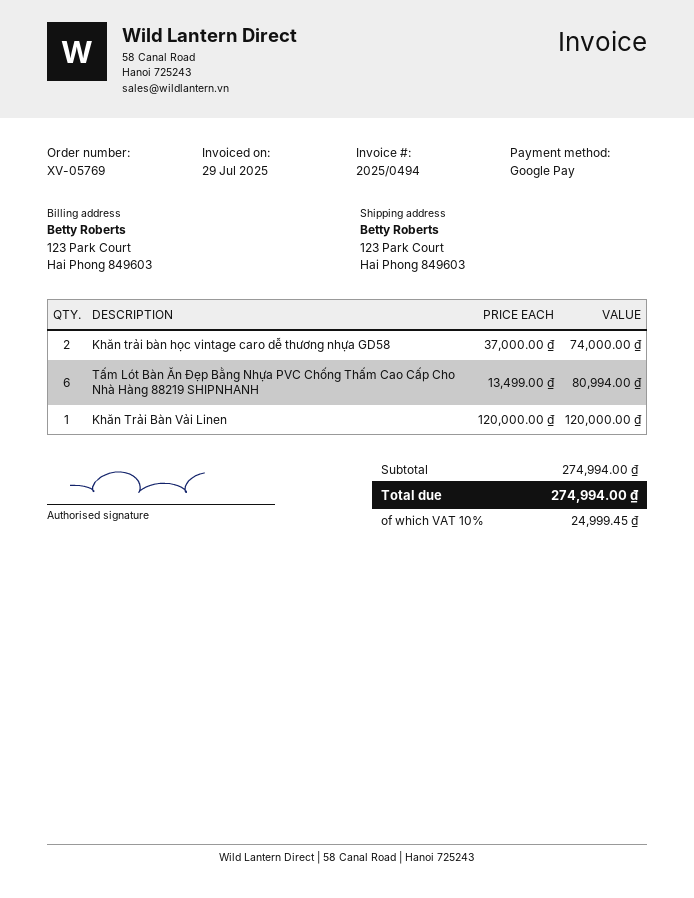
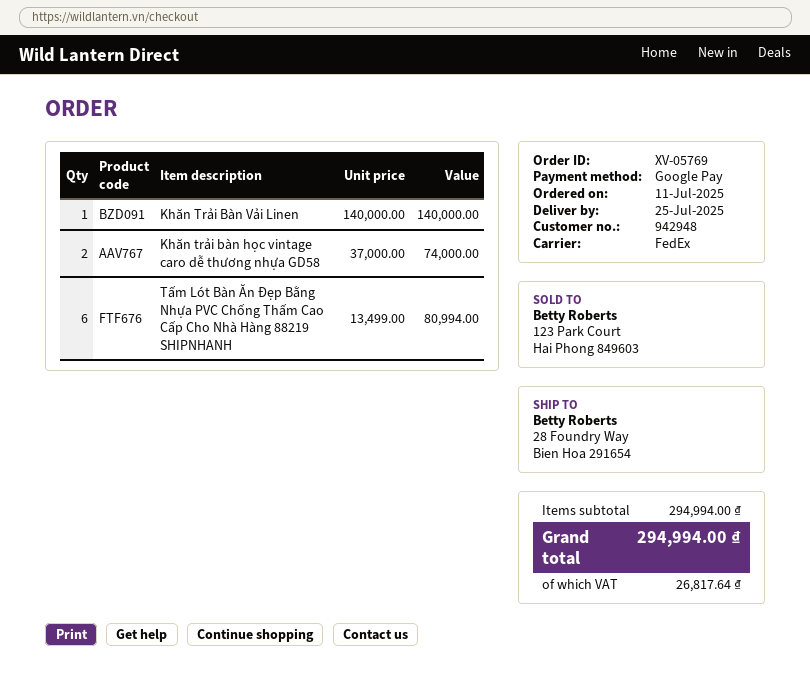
ship to: 123 Park Court, Hai Phong 849603 -> 28 Foundry Way, Bien Hoa 291654
Khăn Trải Bàn Vải Linen: 1 x 120000.00 = 120000.00 -> 1 x 140000.00 = 140000.00
subtotal: 274994.00 -> 294994.00
tax: 24999.45 -> 26817.64
total: 274994.00 -> 294994.00

